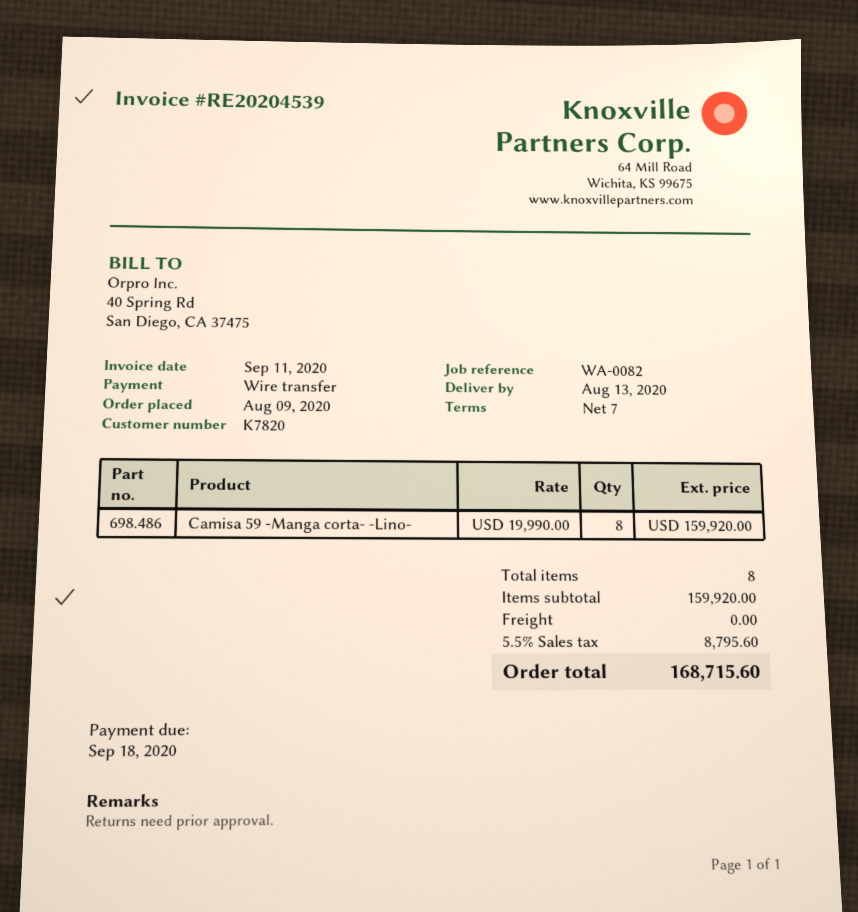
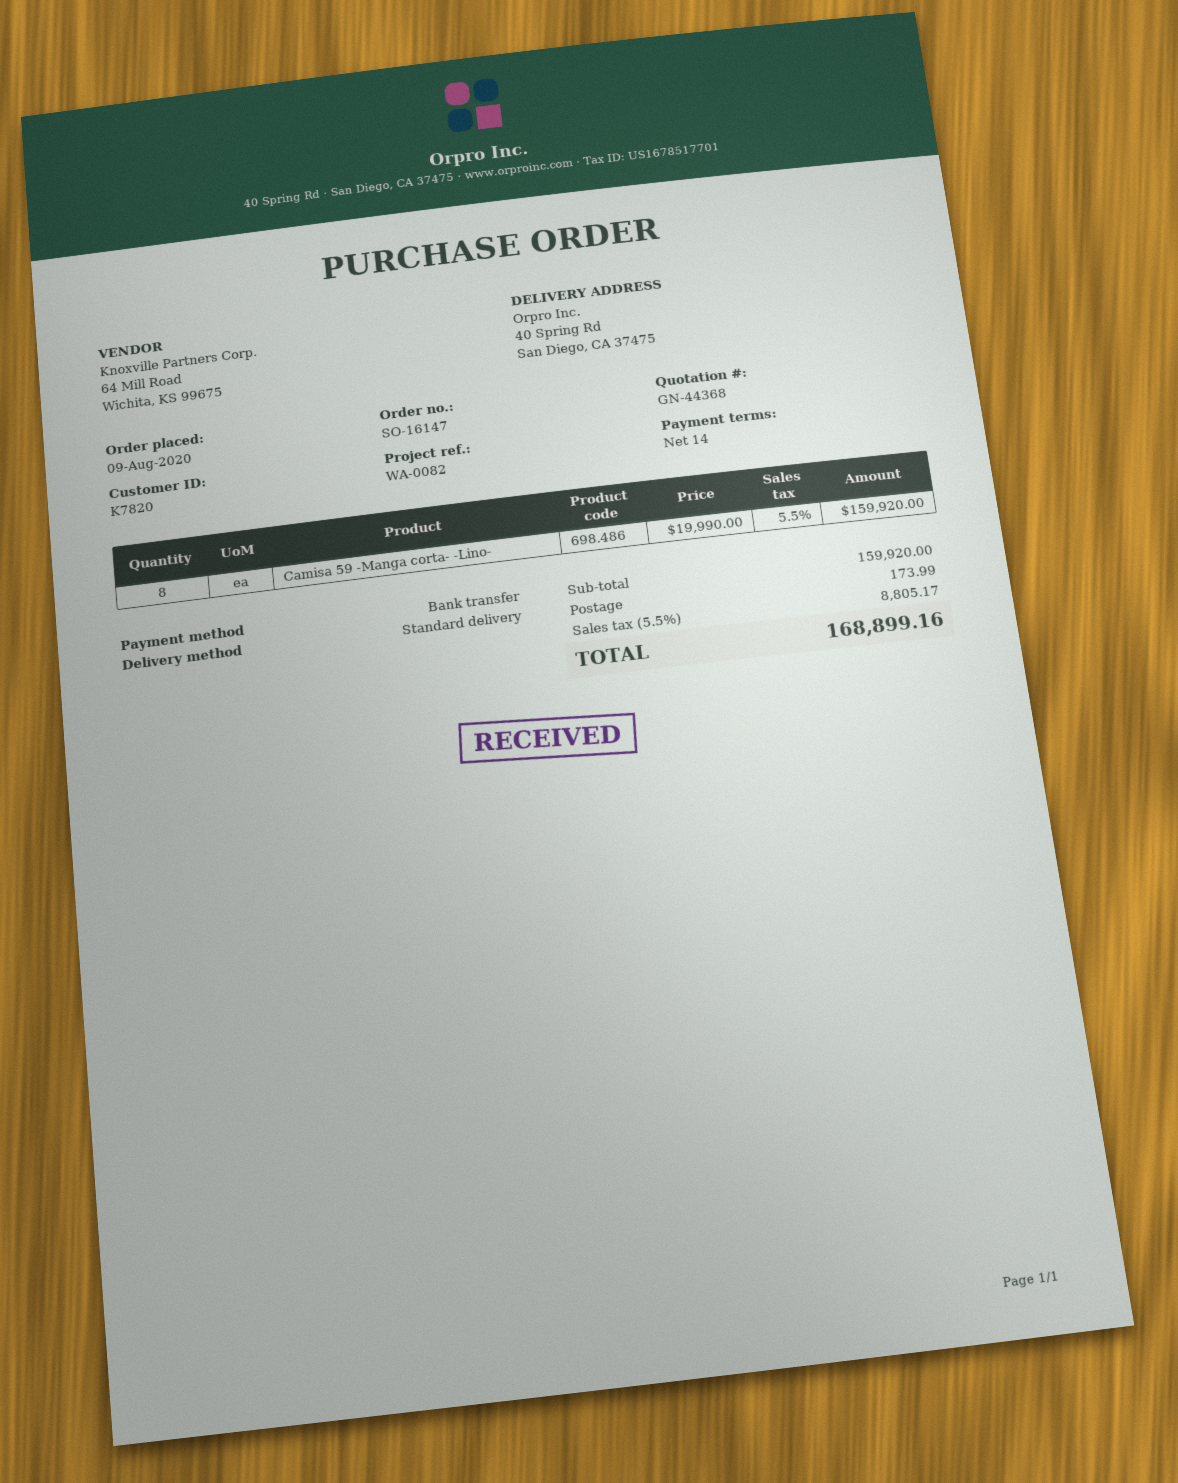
payment terms: 7 days -> 14 days
shipping: 0.00 -> 173.99
tax: 5.5% = 8795.60 -> 5.5% = 8805.17
total: 168715.60 -> 168899.16

